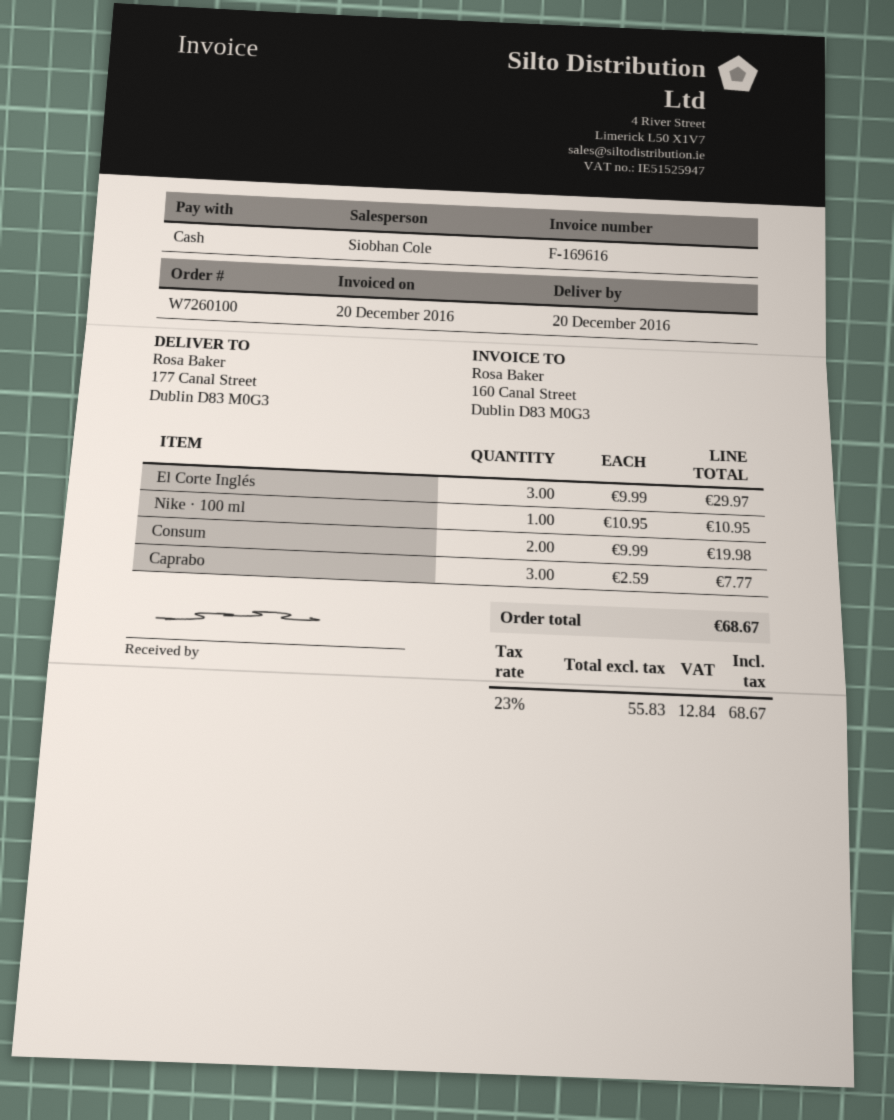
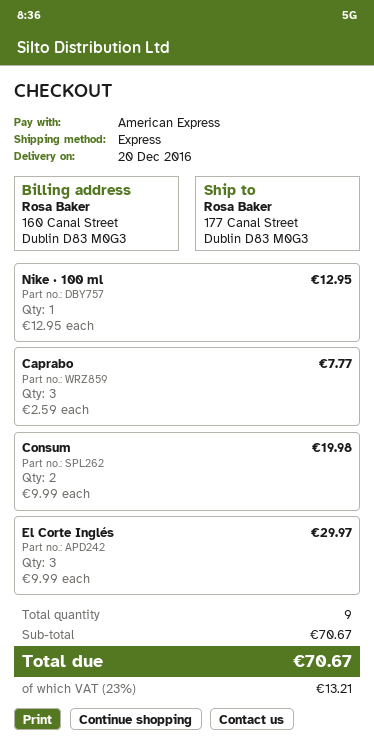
payment method: cash -> American Express
Nike · 100 ml: 1 x 10.95 = 10.95 -> 1 x 12.95 = 12.95
tax: 23% = 12.84 -> 23% = 13.21
total: 68.67 -> 70.67

